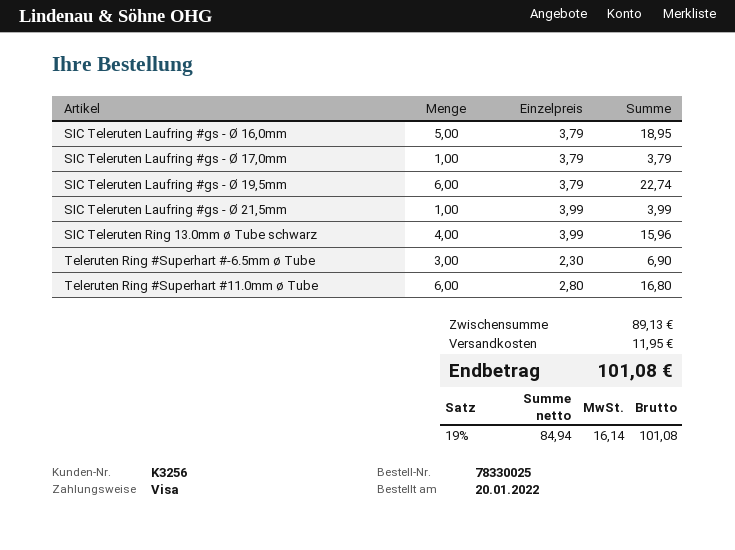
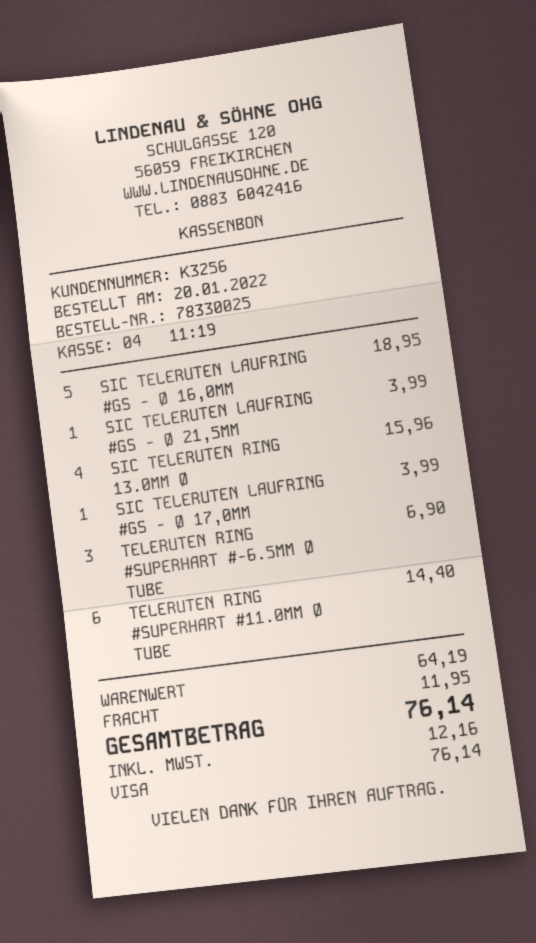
SIC Teleruten Laufring #gs - Ø 17,0mm: 1 for 3.79 -> 1 for 3.99
SIC Teleruten Laufring #gs - Ø 19,5mm: 6 for 22.74 -> none
Teleruten Ring #Superhart #11.0mm ø Tube: 6 for 16.80 -> 6 for 14.40
subtotal: 89.13 -> 64.19
tax: 16.14 -> 12.16
total: 101.08 -> 76.14

